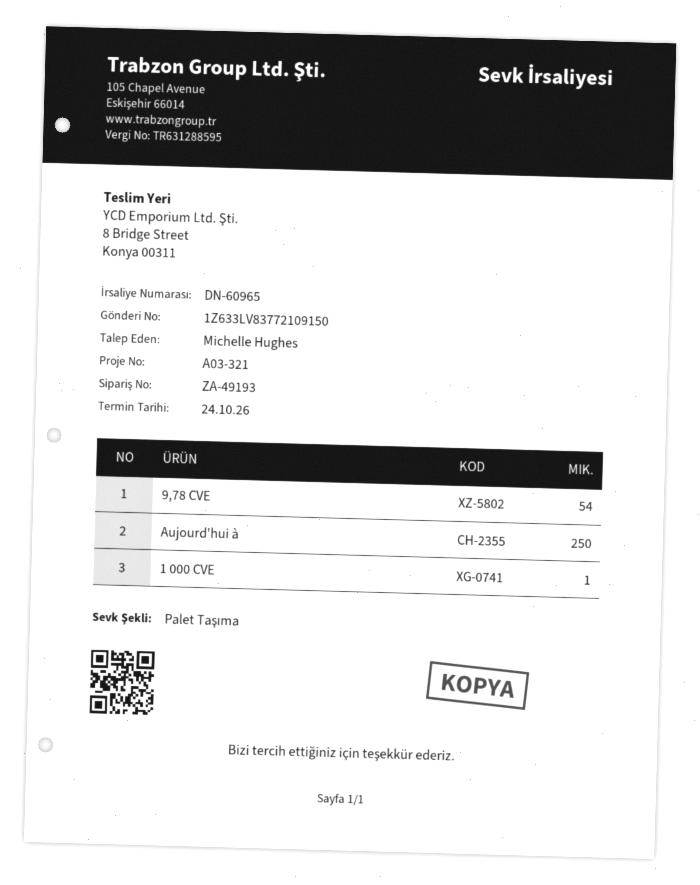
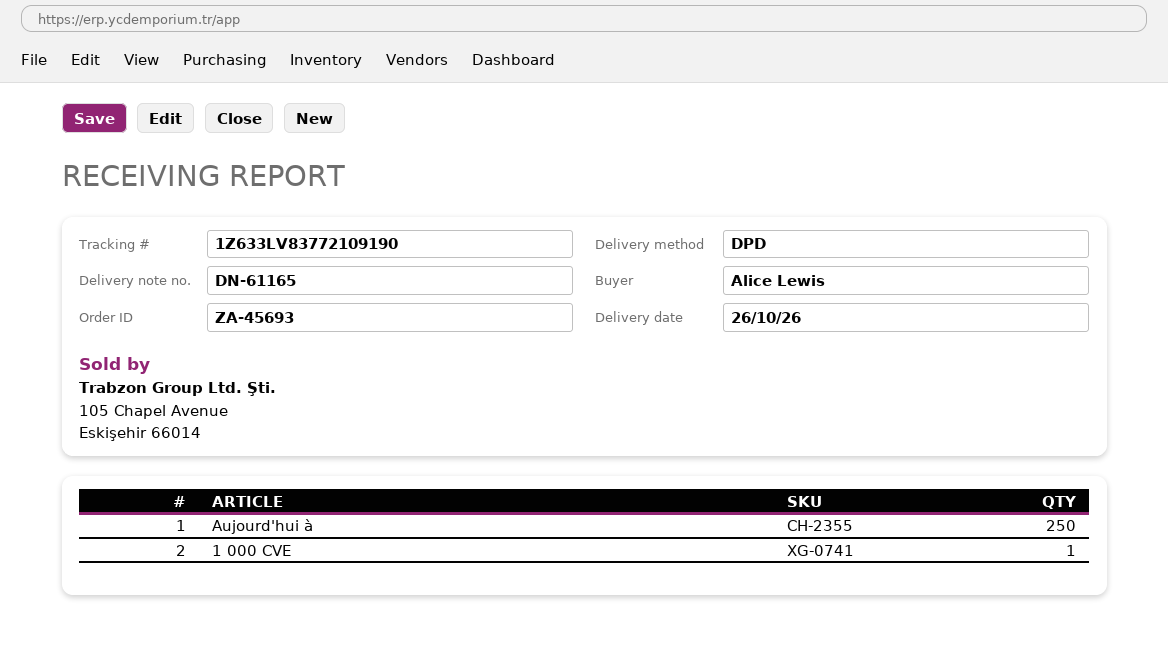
order number: ZA-49193 -> ZA-45693
delivery note number: DN-60965 -> DN-61165
delivery date: 2026-10-24 -> 2026-10-26
ordered by: Michelle Hughes -> Alice Lewis
shipping method: pallet freight -> DPD
tracking number: 1Z633LV83772109150 -> 1Z633LV83772109190
9,78 CVE: 54 -> none

